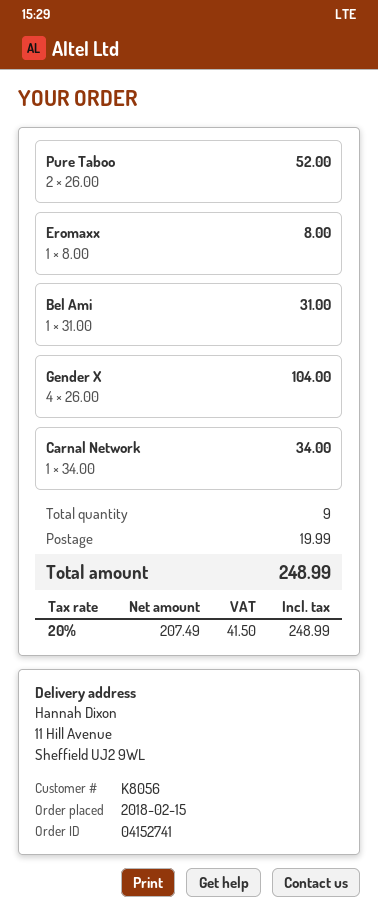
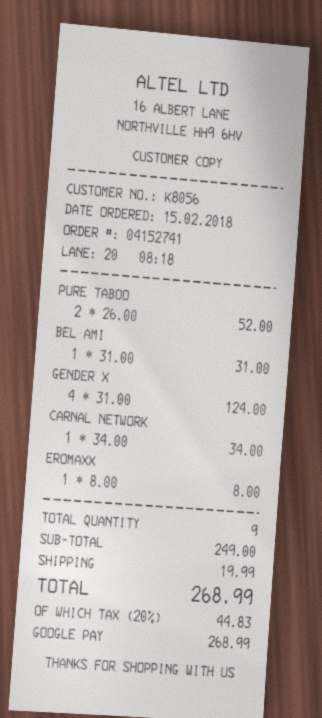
Gender X: 4 x 26.00 = 104.00 -> 4 x 31.00 = 124.00
tax: 20% = 41.50 -> 20% = 44.83
total: 248.99 -> 268.99

